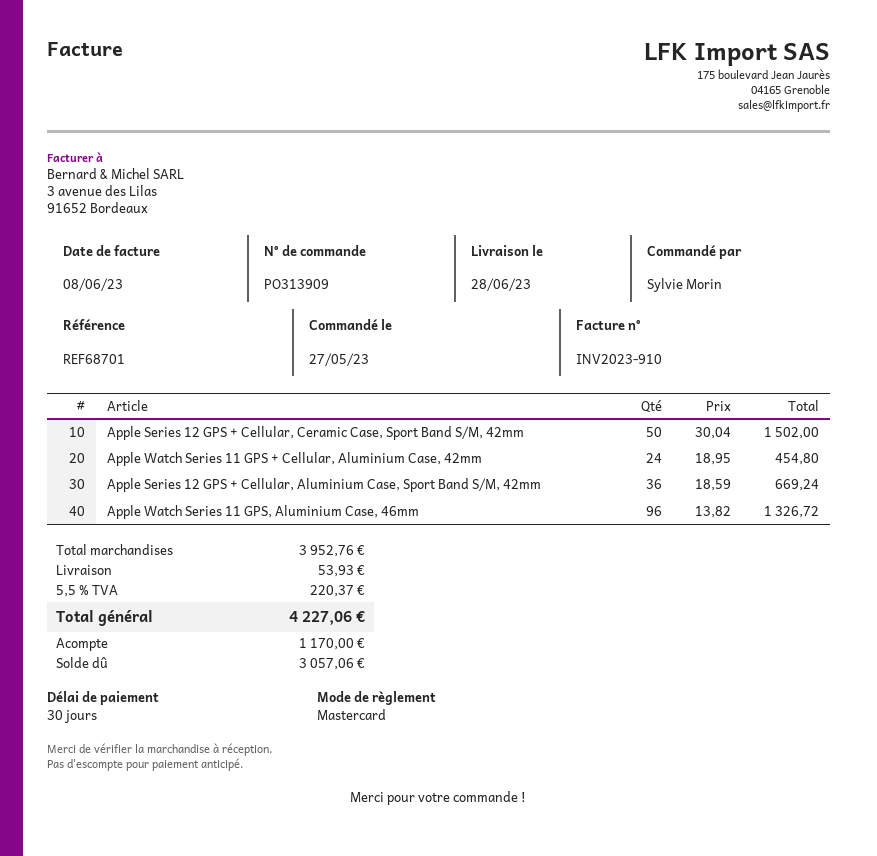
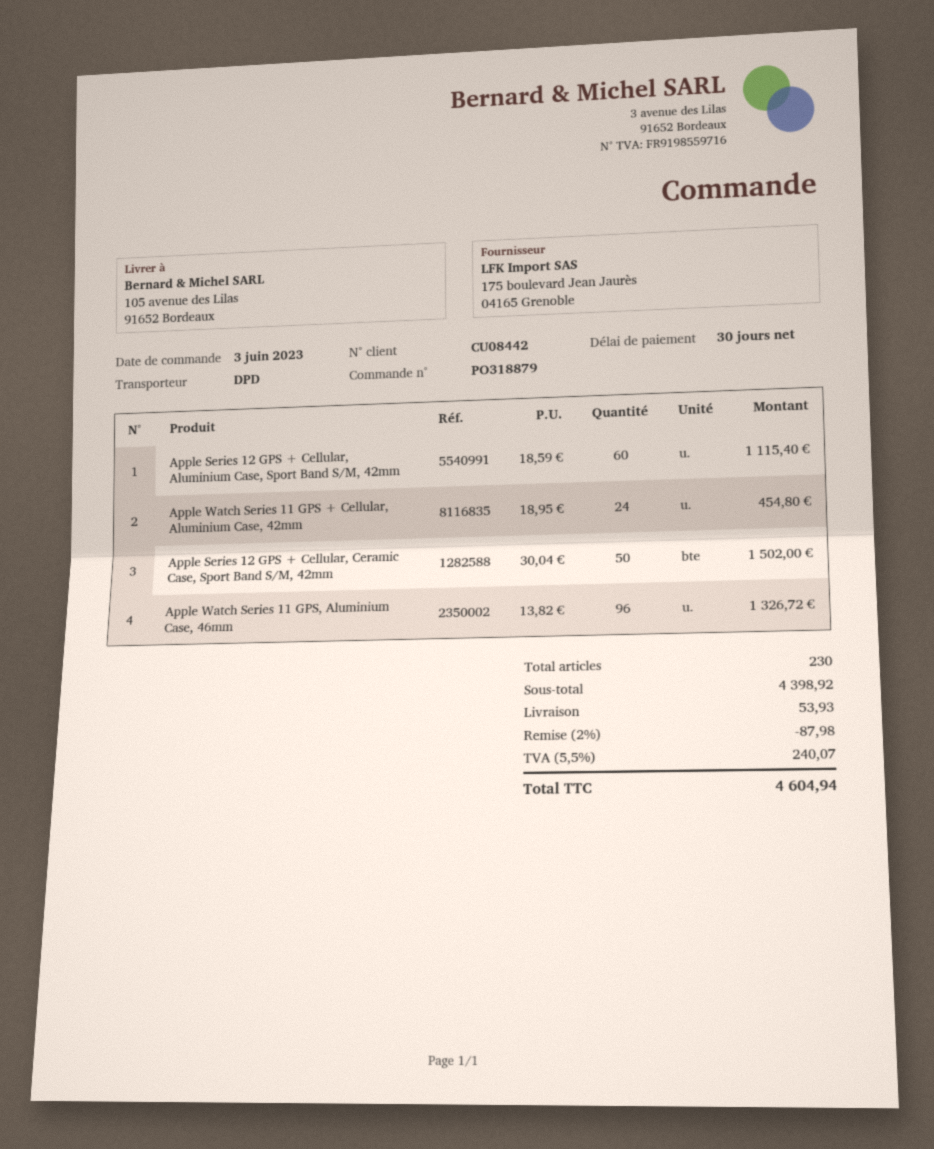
order number: PO313909 -> PO318879
order date: 2023-05-27 -> 2023-06-03
Apple Series 12 GPS + Cellular, Aluminium Case, Sport Band S/M, 42mm: 36 x 18.59 = 669.24 -> 60 x 18.59 = 1115.40
subtotal: 3952.76 -> 4398.92
discount: none -> 2% = 87.98
tax: 5.5% = 220.37 -> 5.5% = 240.07
total: 4227.06 -> 4604.94

